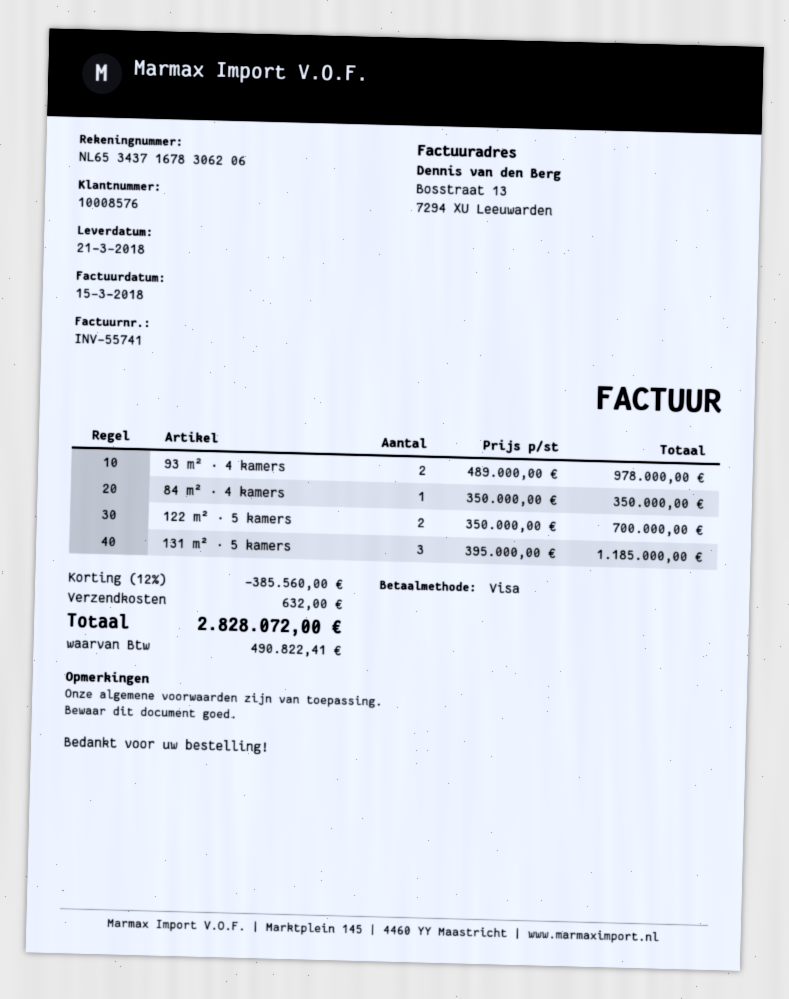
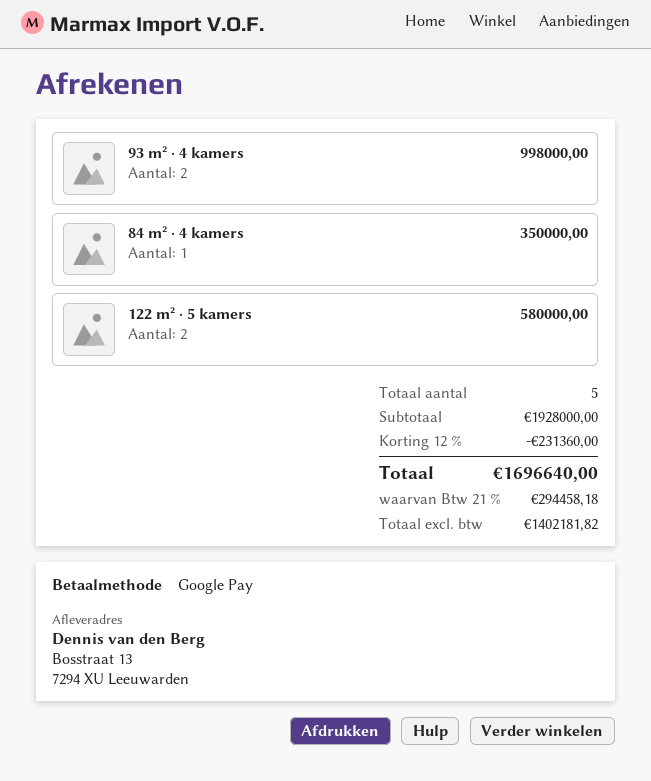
payment method: Visa -> Google Pay
93 m² · 4 kamers: 2 for 978000.00 -> 2 for 998000.00
122 m² · 5 kamers: 2 for 700000.00 -> 2 for 580000.00
131 m² · 5 kamers: 3 for 1185000.00 -> none
discount: 12% = 385560.00 -> 12% = 231360.00
shipping: 632.00 -> none
tax: 490822.41 -> 294458.18
total: 2828072.00 -> 1696640.00

